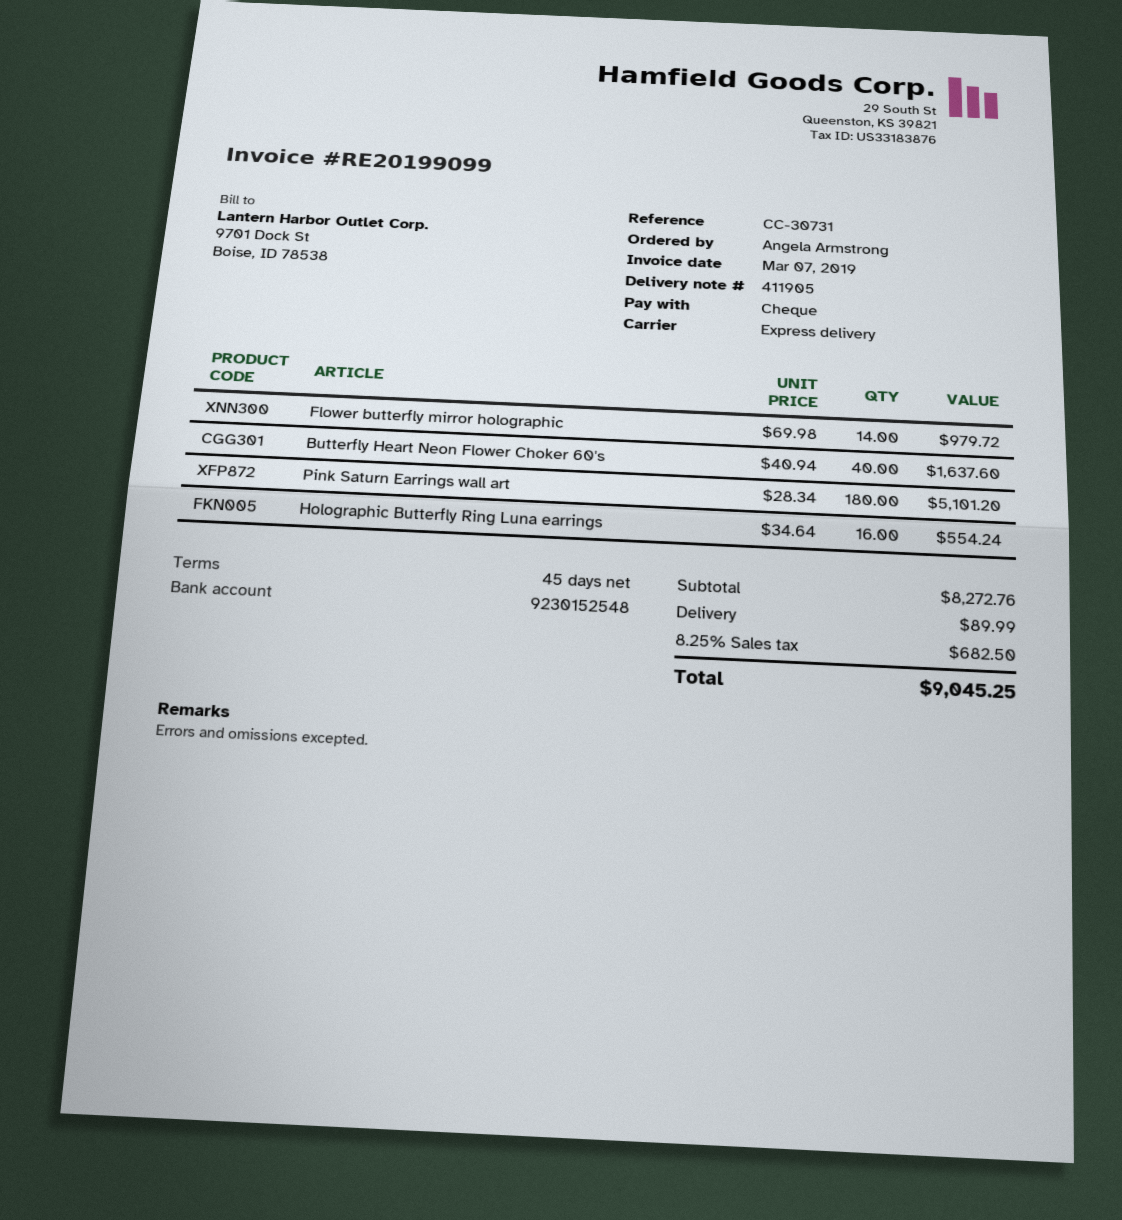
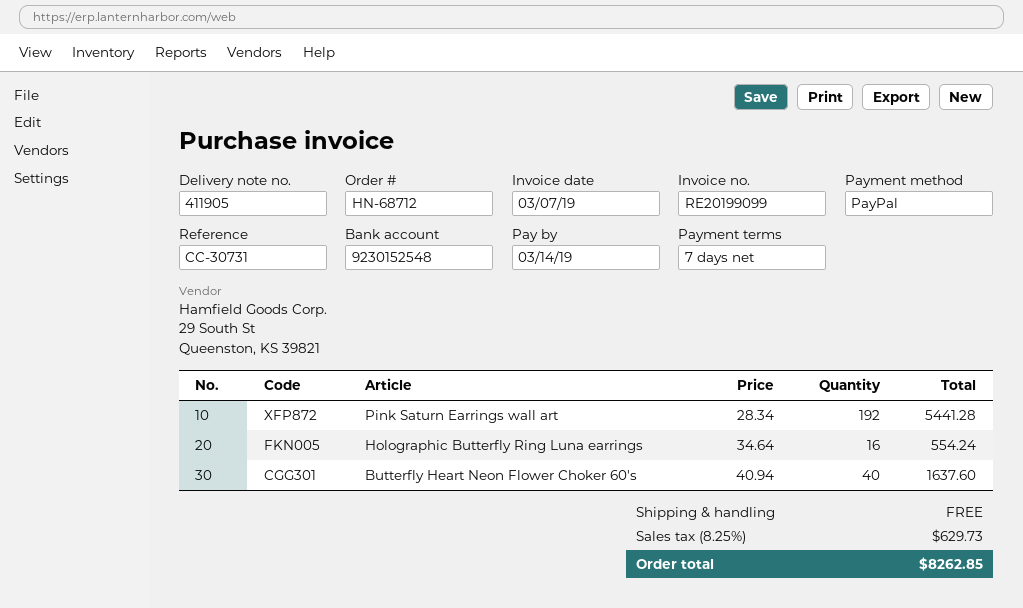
payment terms: 45 days -> 7 days
payment method: cheque -> PayPal
Flower butterfly mirror holographic: 14 x 69.98 = 979.72 -> none
Pink Saturn Earrings wall art: 180 x 28.34 = 5101.20 -> 192 x 28.34 = 5441.28
shipping: 89.99 -> 0.00
tax: 8.25% = 682.50 -> 8.25% = 629.73
total: 9045.25 -> 8262.85

